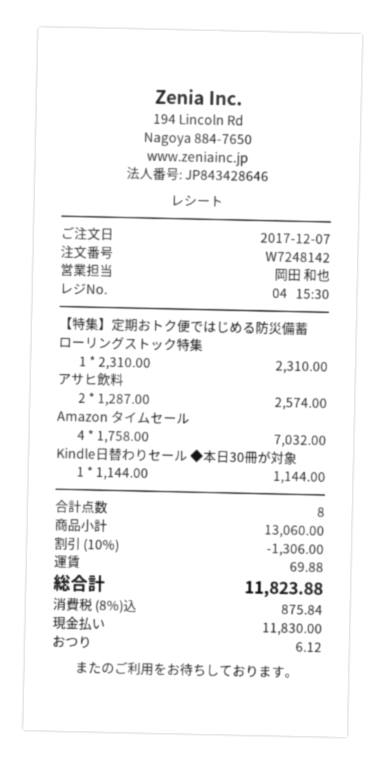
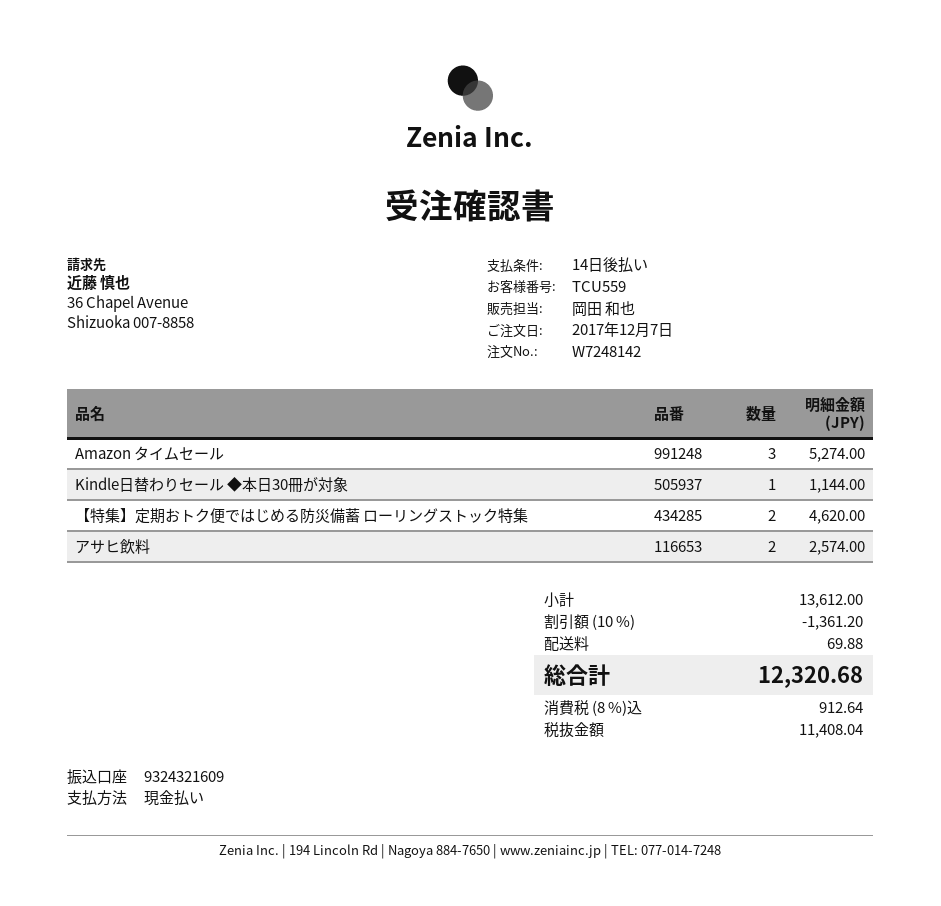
【特集】定期おトク便ではじめる防災備蓄 ローリングストック特集: 1 for 2310.00 -> 2 for 4620.00
Amazon タイムセール: 4 for 7032.00 -> 3 for 5274.00
subtotal: 13060.00 -> 13612.00
discount: 10% = 1306.00 -> 10% = 1361.20
tax: 8% = 875.84 -> 8% = 912.64
total: 11823.88 -> 12320.68

